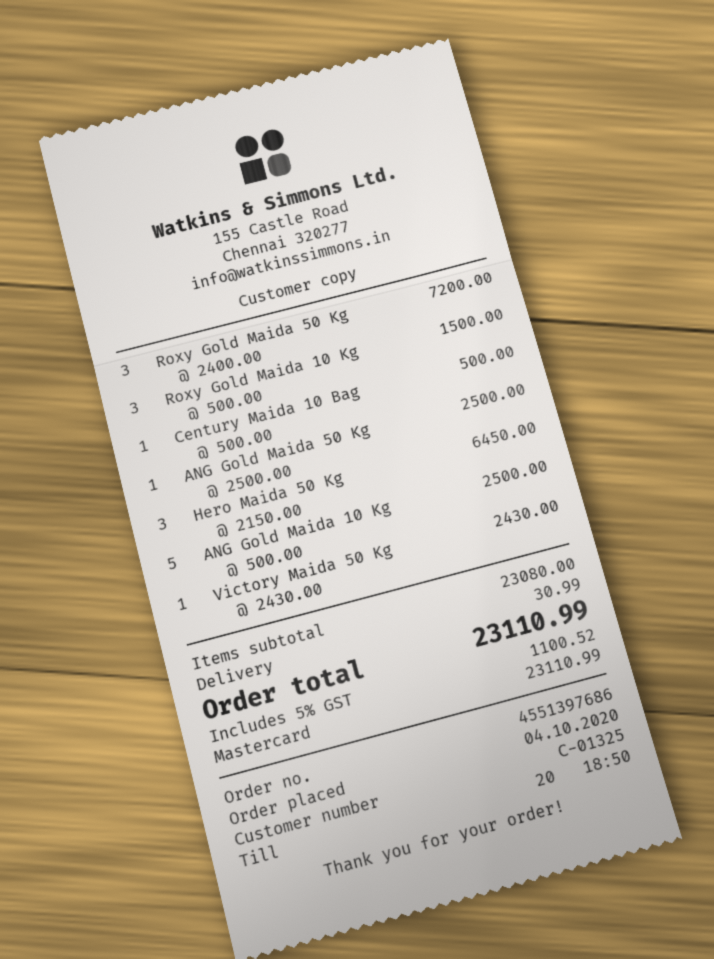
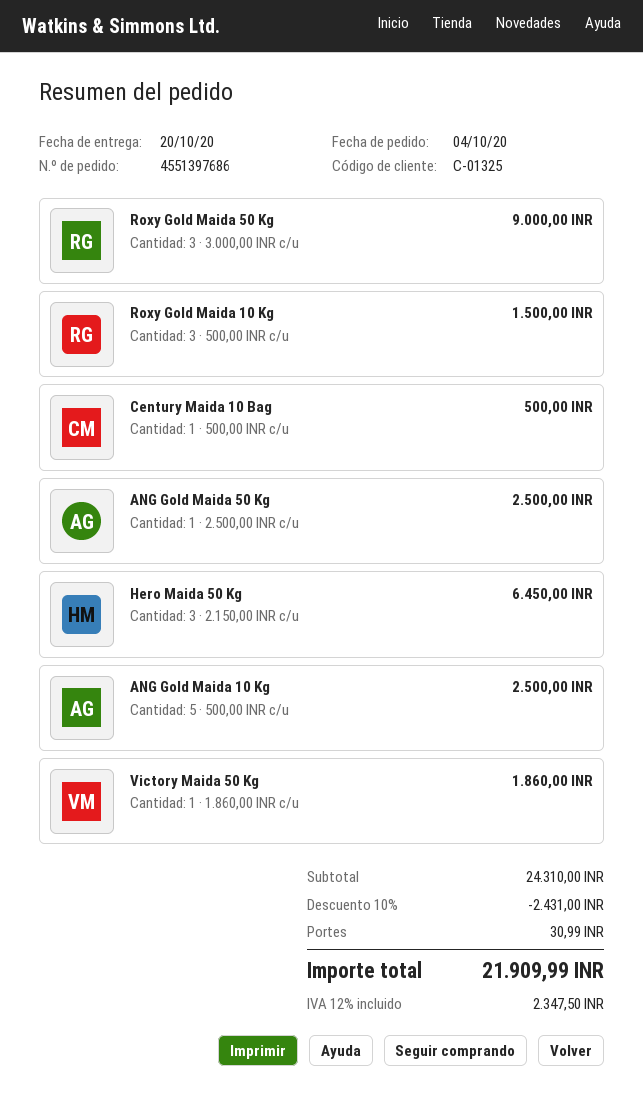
Roxy Gold Maida 50 Kg: 3 x 2400.00 = 7200.00 -> 3 x 3000.00 = 9000.00
Victory Maida 50 Kg: 1 x 2430.00 = 2430.00 -> 1 x 1860.00 = 1860.00
subtotal: 23080.00 -> 24310.00
discount: none -> 10% = 2431.00
tax: 5% = 1100.52 -> 12% = 2347.50
total: 23110.99 -> 21909.99

